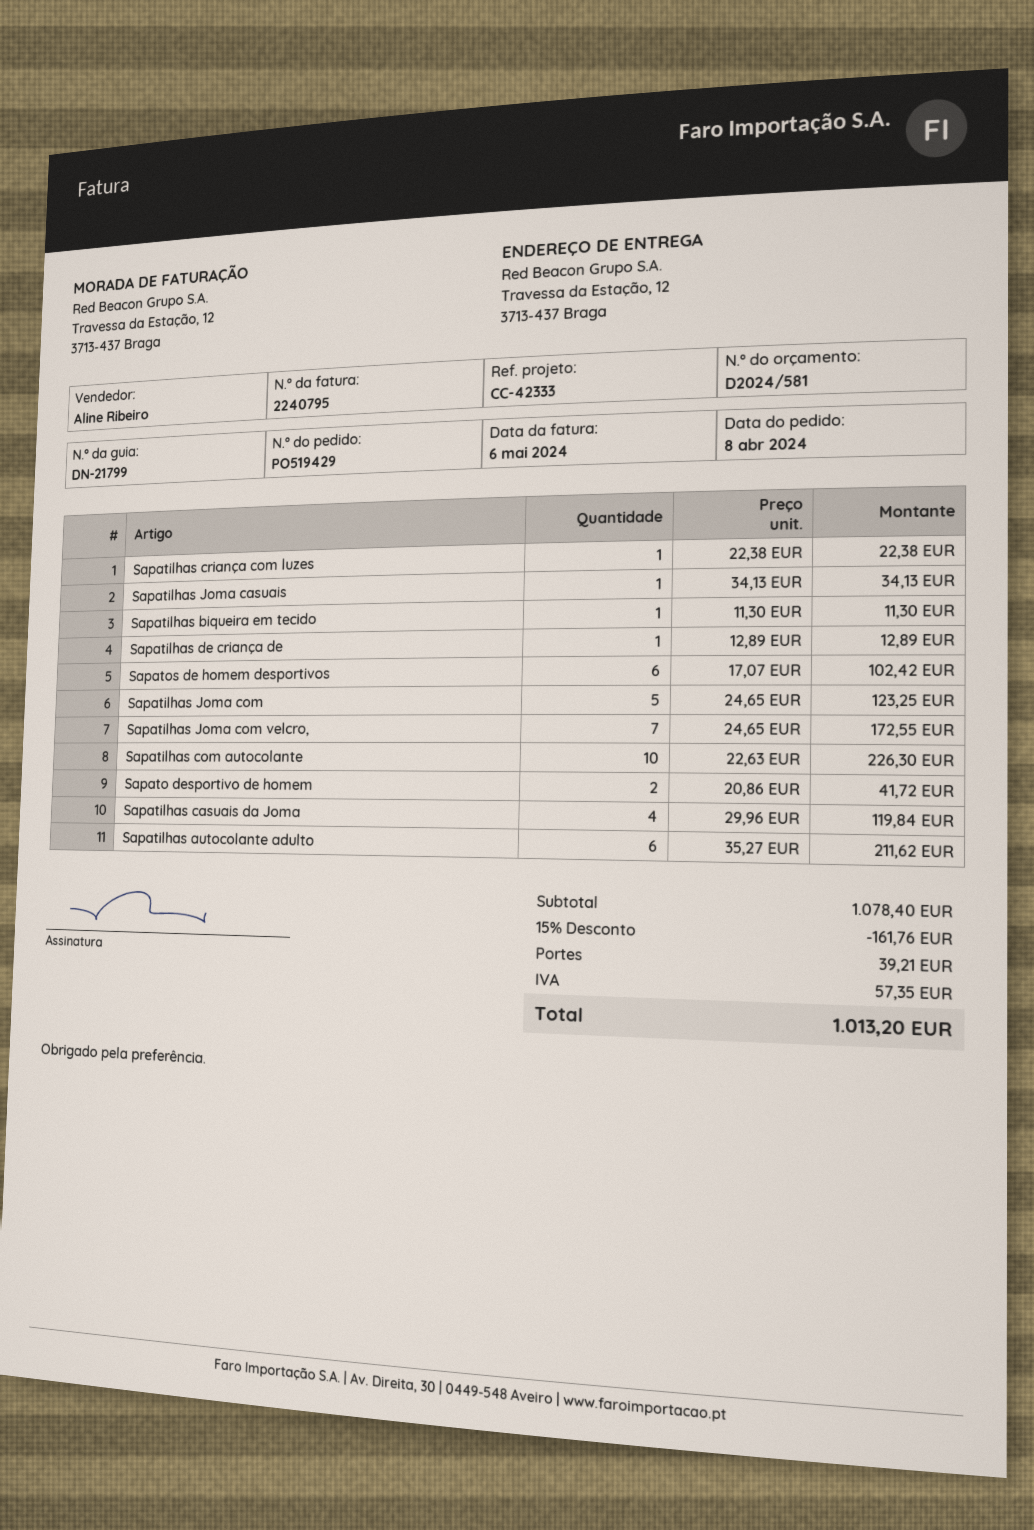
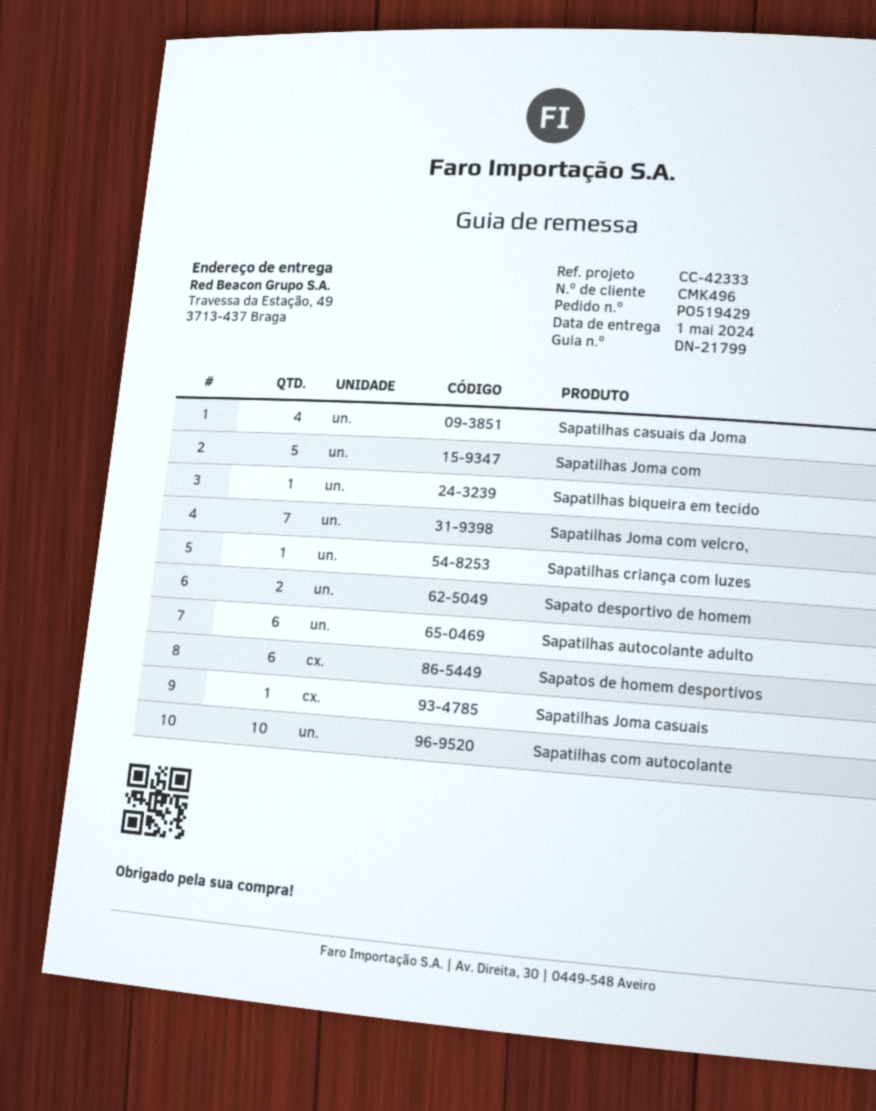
ship to: Travessa da Estação, 12, 3713-437 Braga -> Travessa da Estação, 49, 3713-437 Braga
Sapatilhas de criança de: 1 -> none

